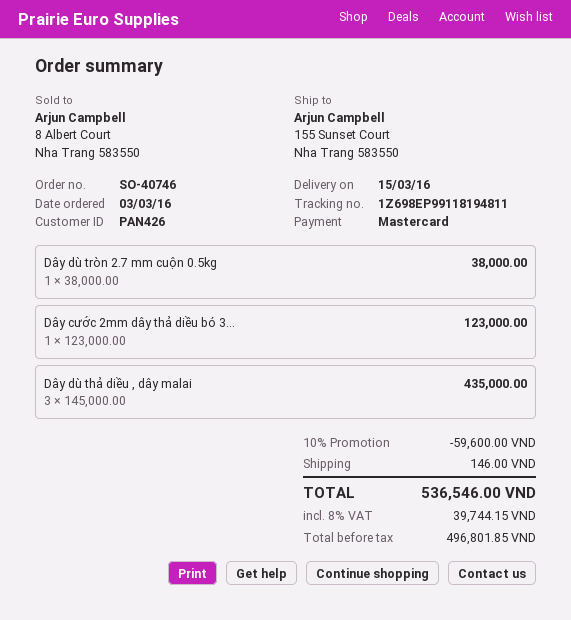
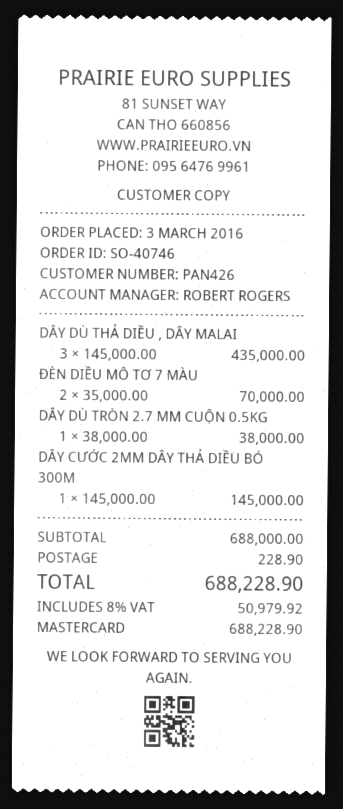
Dây cước 2mm dây thả diều bó 3...: 1 x 123000.00 = 123000.00 -> 1 x 145000.00 = 145000.00
ĐÈN DIỀU MÔ TƠ 7 MÀU: none -> 2 x 35000.00 = 70000.00
discount: 10% = 59600.00 -> none
shipping: 146.00 -> 228.90
tax: 8% = 39744.15 -> 8% = 50979.92
total: 536546.00 -> 688228.90

